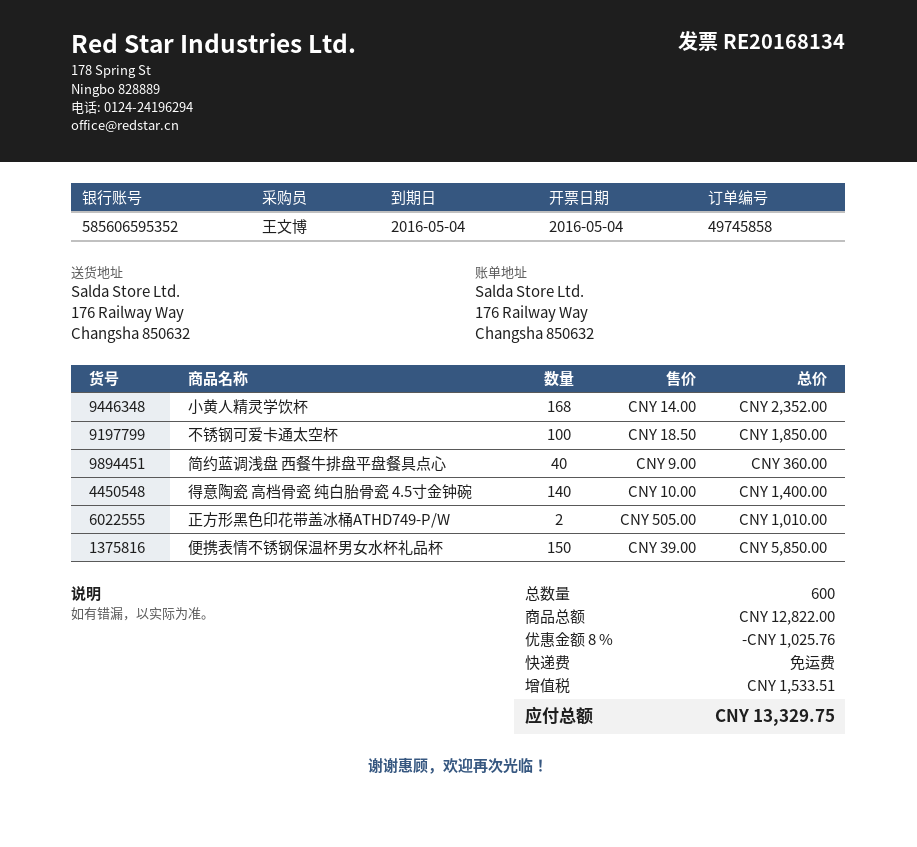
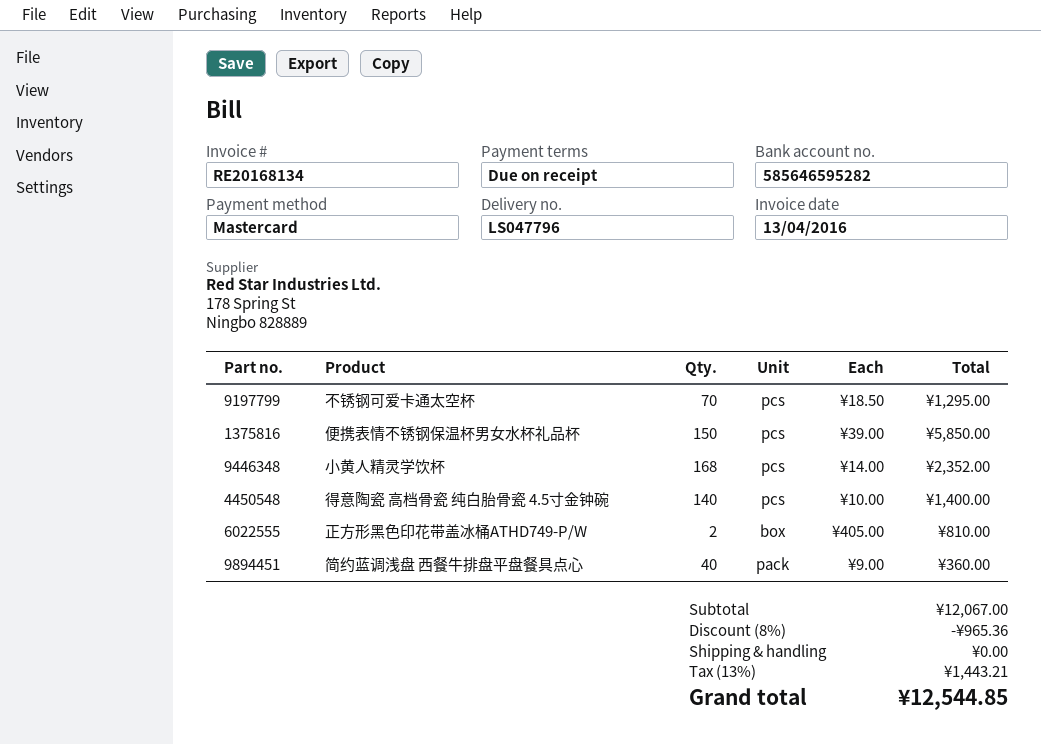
invoice date: 2016-05-04 -> 2016-04-13
bank account: 585606595352 -> 585646595282
不锈钢可爱卡通太空杯: 100 x 18.50 = 1850.00 -> 70 x 18.50 = 1295.00
正方形黑色印花带盖冰桶ATHD749-P/W: 2 x 505.00 = 1010.00 -> 2 x 405.00 = 810.00
subtotal: 12822.00 -> 12067.00
discount: 8% = 1025.76 -> 8% = 965.36
tax: 1533.51 -> 1443.21
total: 13329.75 -> 12544.85

